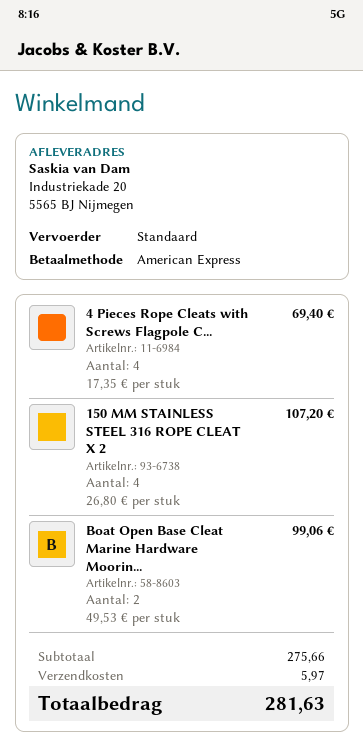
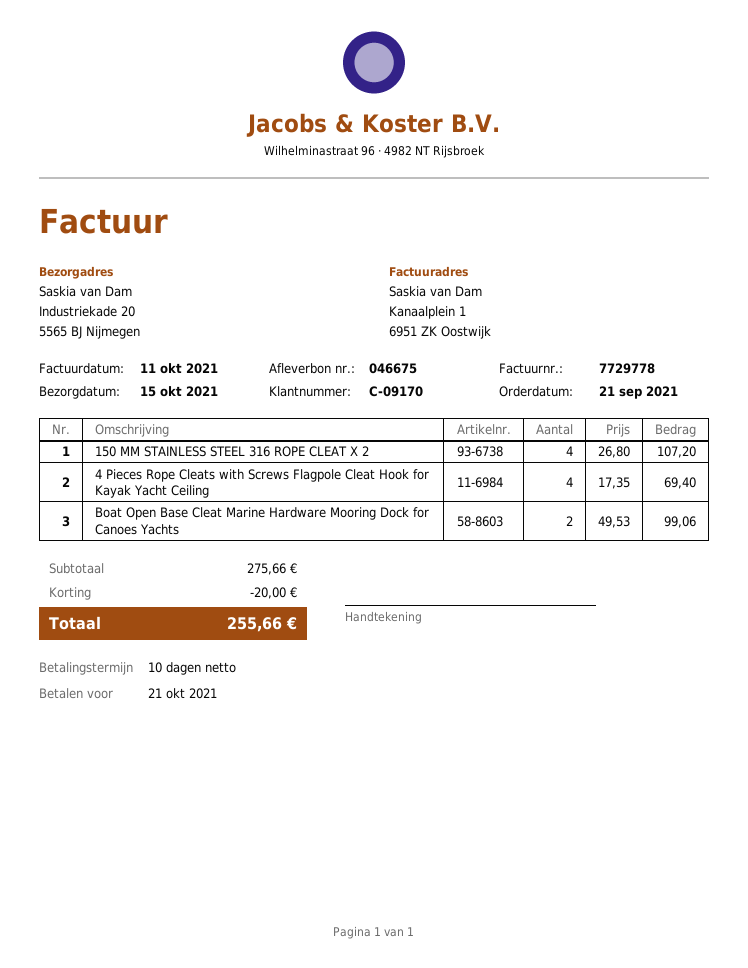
discount: none -> 20.00
shipping: 5.97 -> none
total: 281.63 -> 255.66

